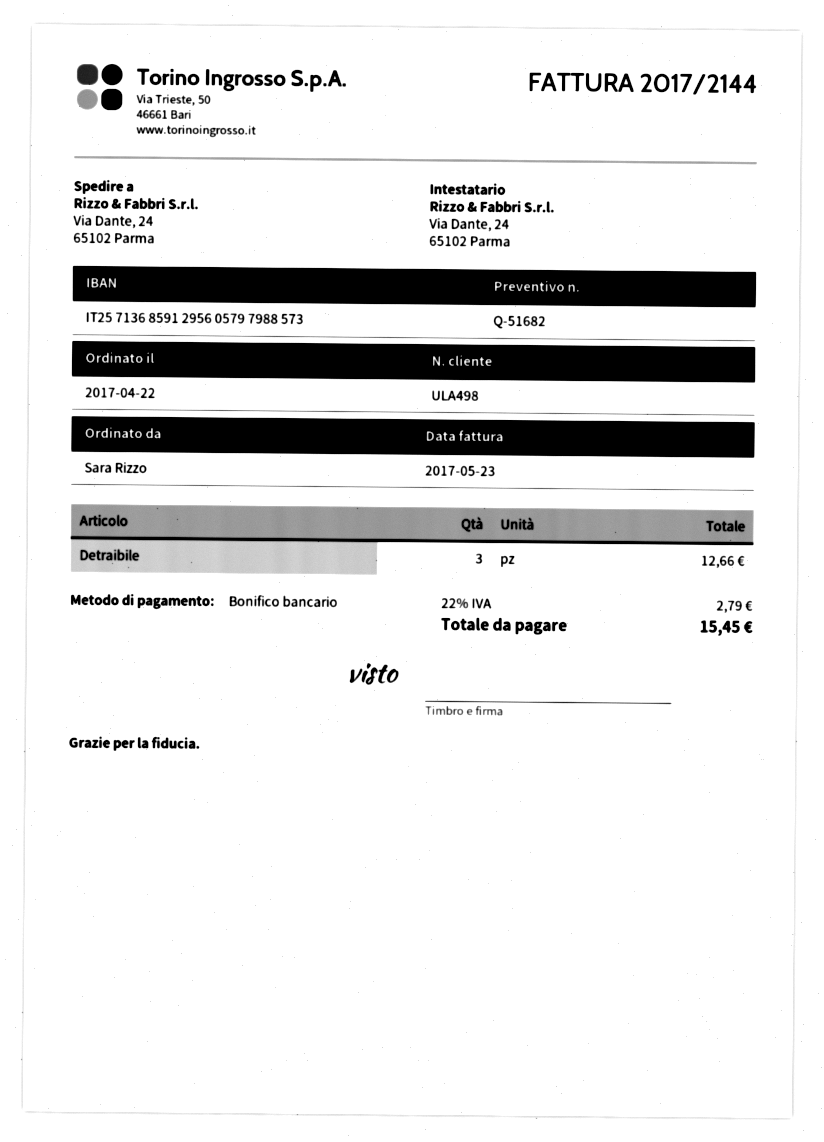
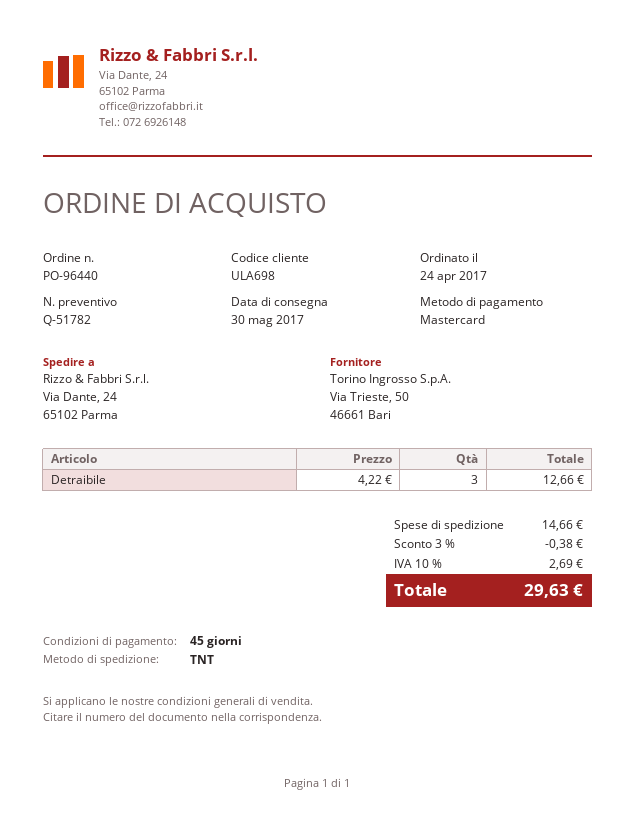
quote number: Q-51682 -> Q-51782
order date: 2017-04-22 -> 2017-04-24
customer number: ULA498 -> ULA698
payment method: bank transfer -> Mastercard
discount: none -> 3% = 0.38
shipping: none -> 14.66
tax: 22% = 2.79 -> 10% = 2.69
total: 15.45 -> 29.63

